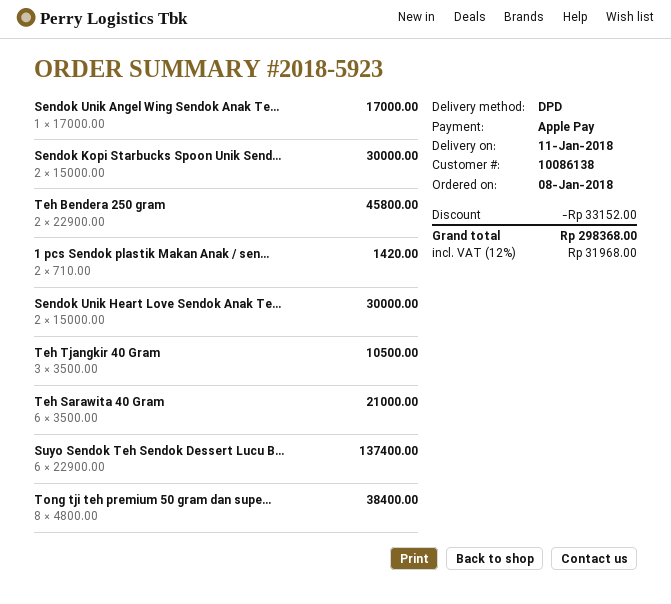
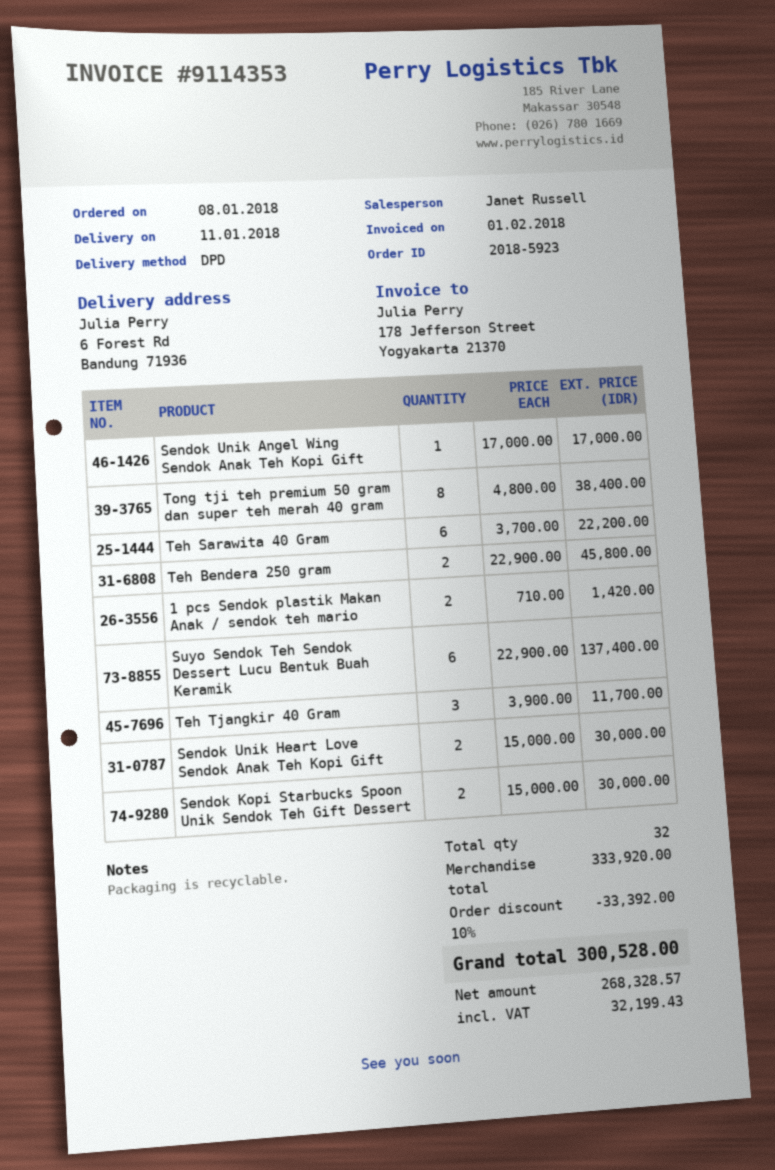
Teh Tjangkir 40 Gram: 3 x 3500.00 = 10500.00 -> 3 x 3900.00 = 11700.00
Teh Sarawita 40 Gram: 6 x 3500.00 = 21000.00 -> 6 x 3700.00 = 22200.00
discount: 33152.00 -> 33392.00
tax: 31968.00 -> 32199.43
total: 298368.00 -> 300528.00

